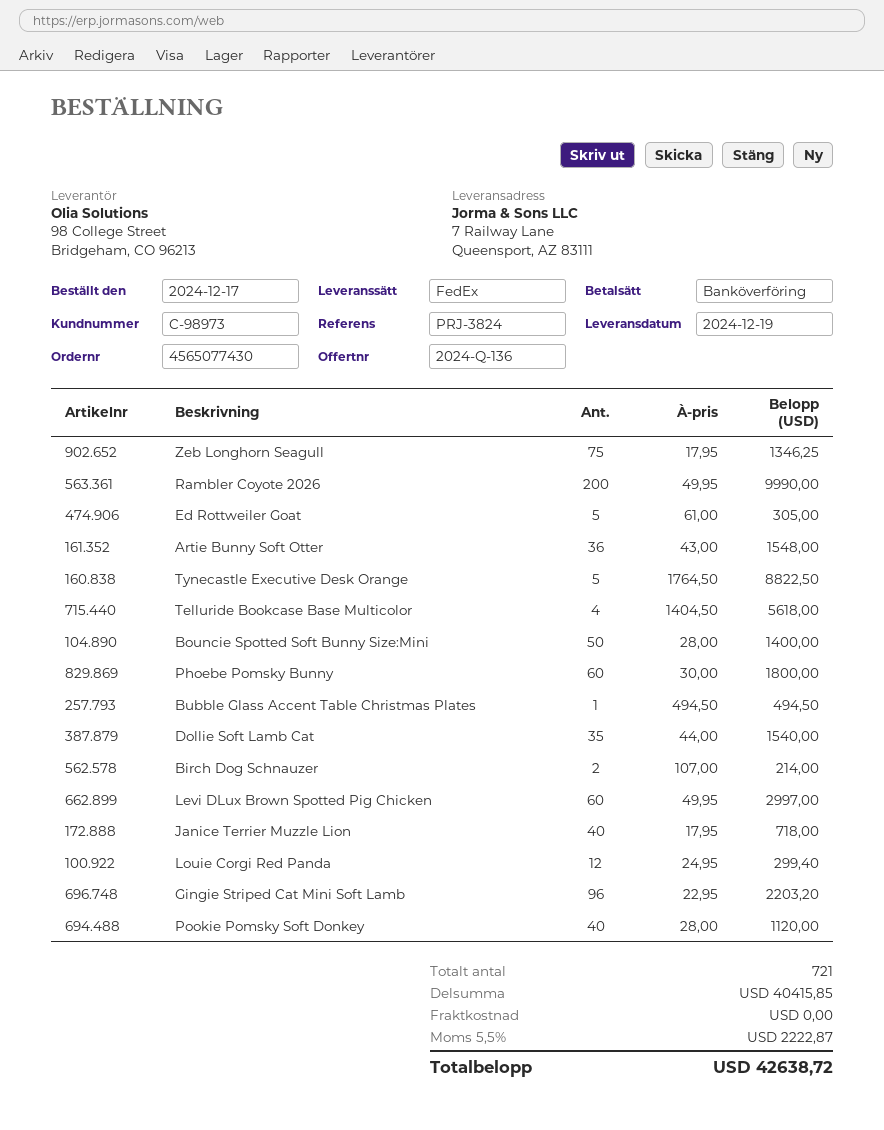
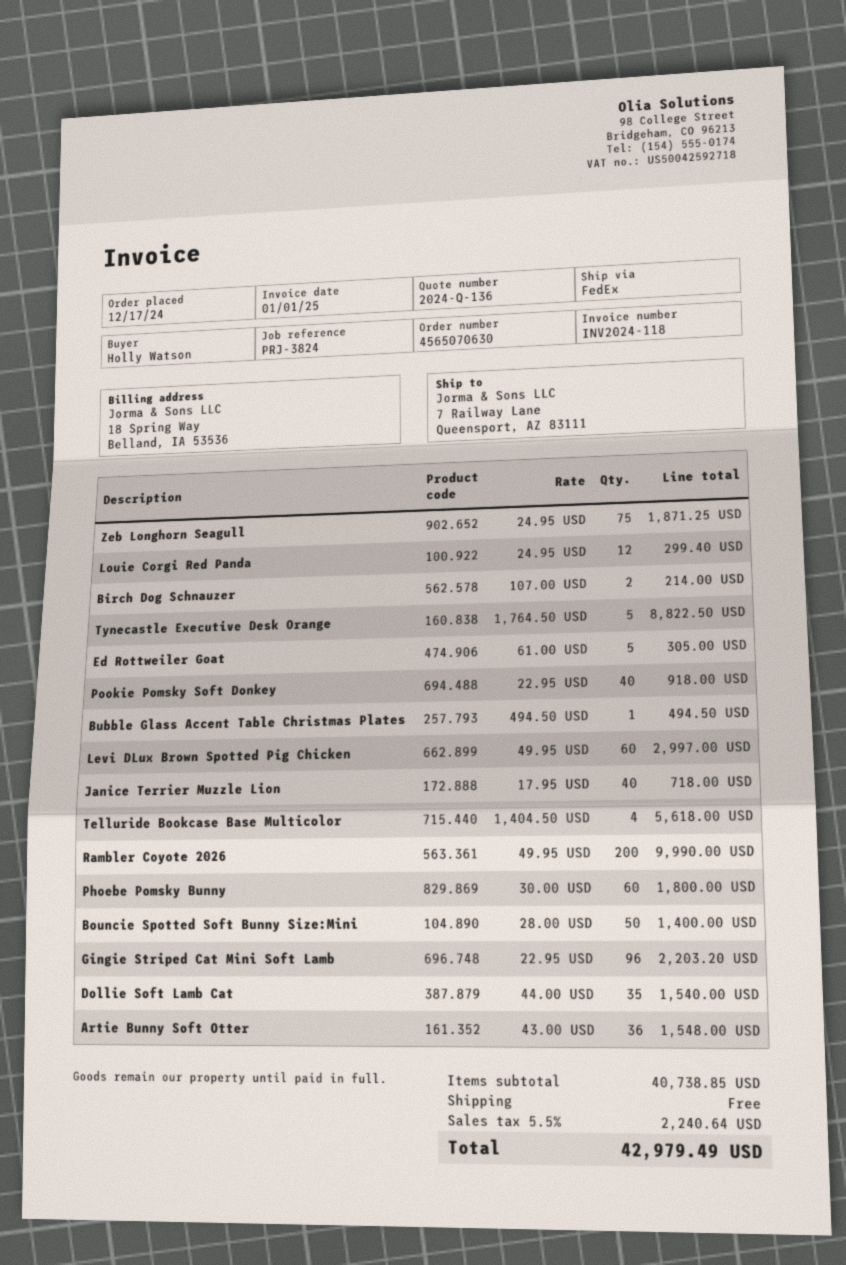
order number: 4565077430 -> 4565070630
Zeb Longhorn Seagull: 75 x 17.95 = 1346.25 -> 75 x 24.95 = 1871.25
Pookie Pomsky Soft Donkey: 40 x 28.00 = 1120.00 -> 40 x 22.95 = 918.00
subtotal: 40415.85 -> 40738.85
tax: 5.5% = 2222.87 -> 5.5% = 2240.64
total: 42638.72 -> 42979.49

